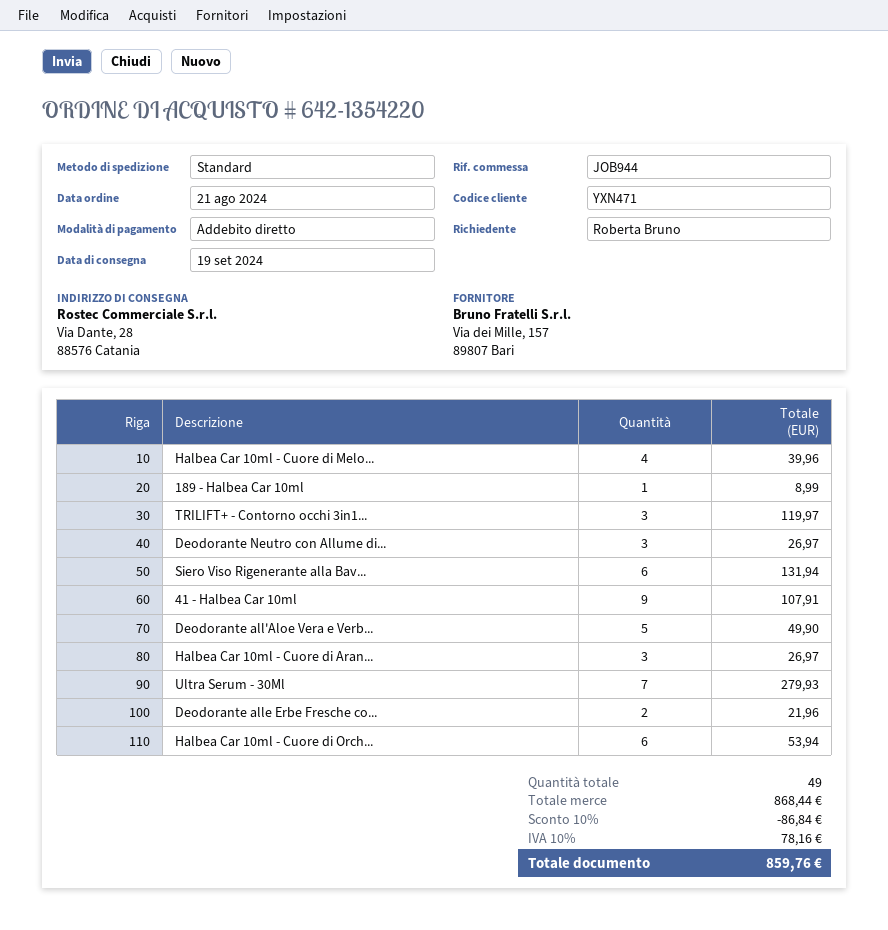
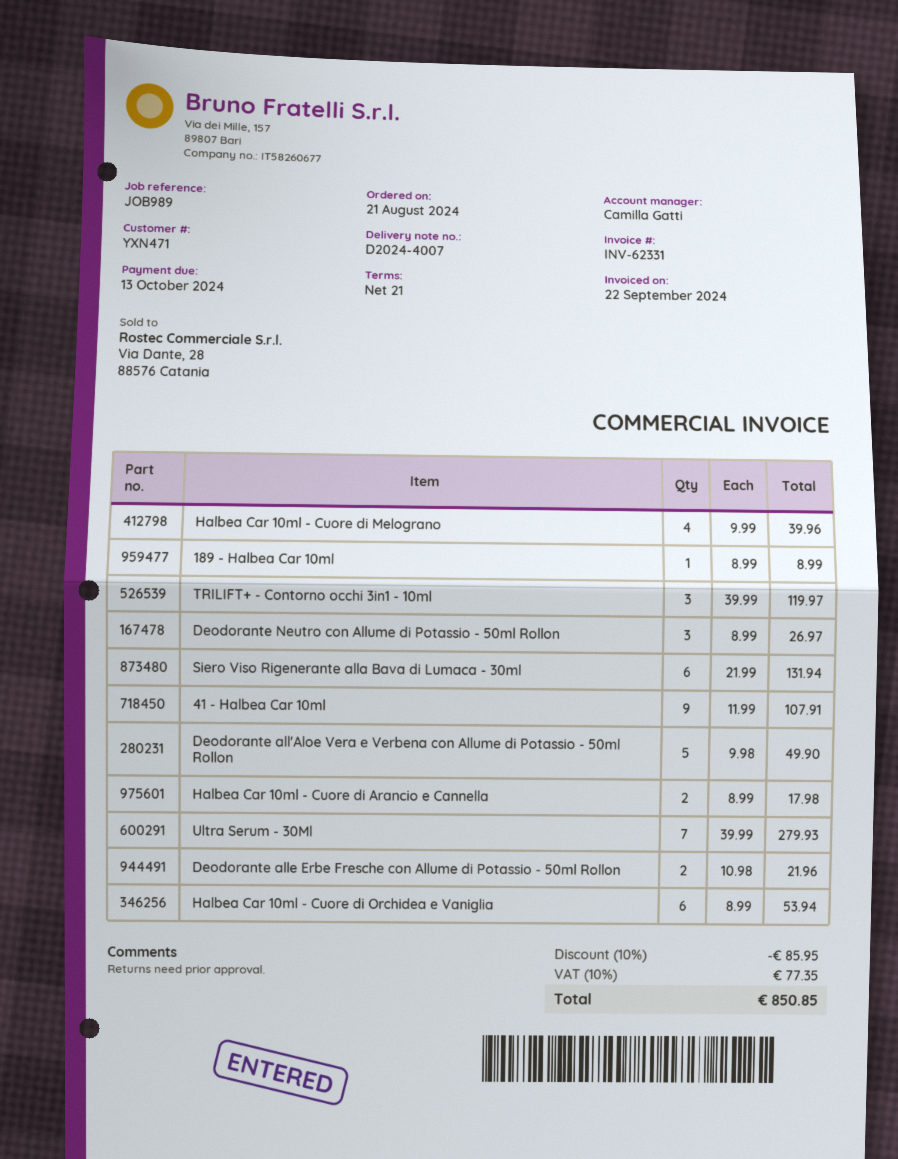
reference: JOB944 -> JOB989
Halbea Car 10ml - Cuore di Aran...: 3 for 26.97 -> 2 for 17.98
discount: 10% = 86.84 -> 10% = 85.95
tax: 10% = 78.16 -> 10% = 77.35
total: 859.76 -> 850.85

